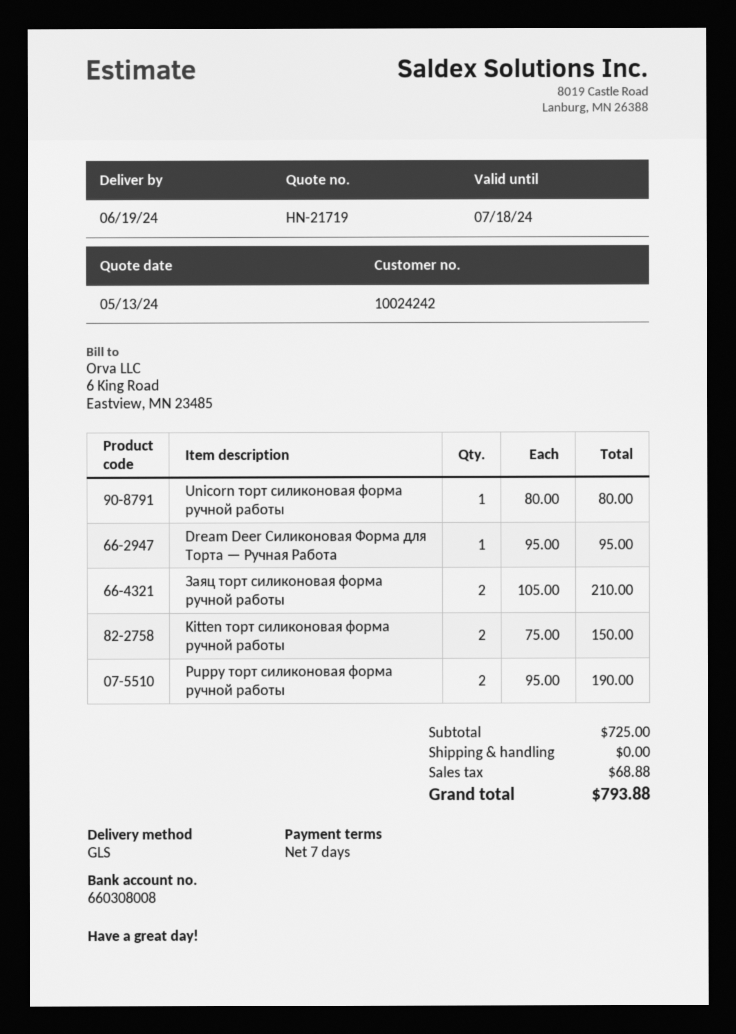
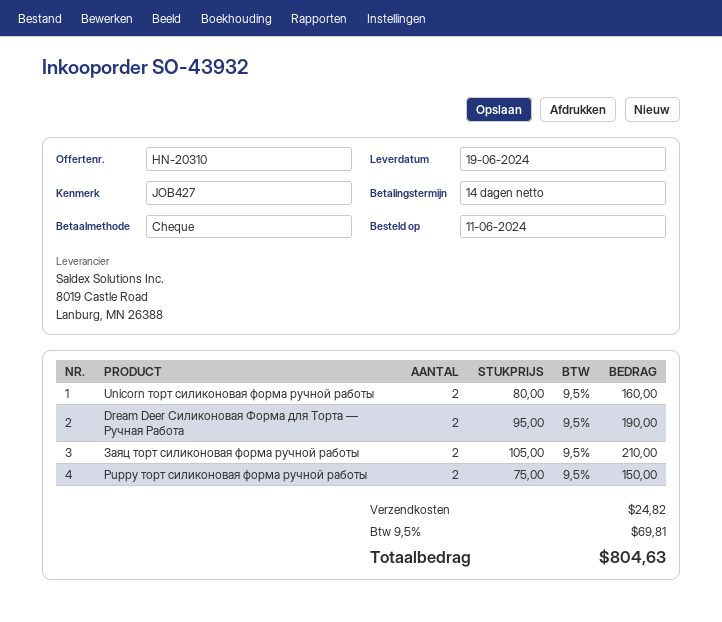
quote number: HN-21719 -> HN-20310
payment terms: 7 days -> 14 days
Unicorn торт силиконовая форма ручной работы: 1 x 80.00 = 80.00 -> 2 x 80.00 = 160.00
Dream Deer Силиконовая Форма для Торта — Ручная Работа: 1 x 95.00 = 95.00 -> 2 x 95.00 = 190.00
Kitten торт силиконовая форма ручной работы: 2 x 75.00 = 150.00 -> none
Puppy торт силиконовая форма ручной работы: 2 x 95.00 = 190.00 -> 2 x 75.00 = 150.00
shipping: 0.00 -> 24.82
tax: 68.88 -> 69.81
total: 793.88 -> 804.63

